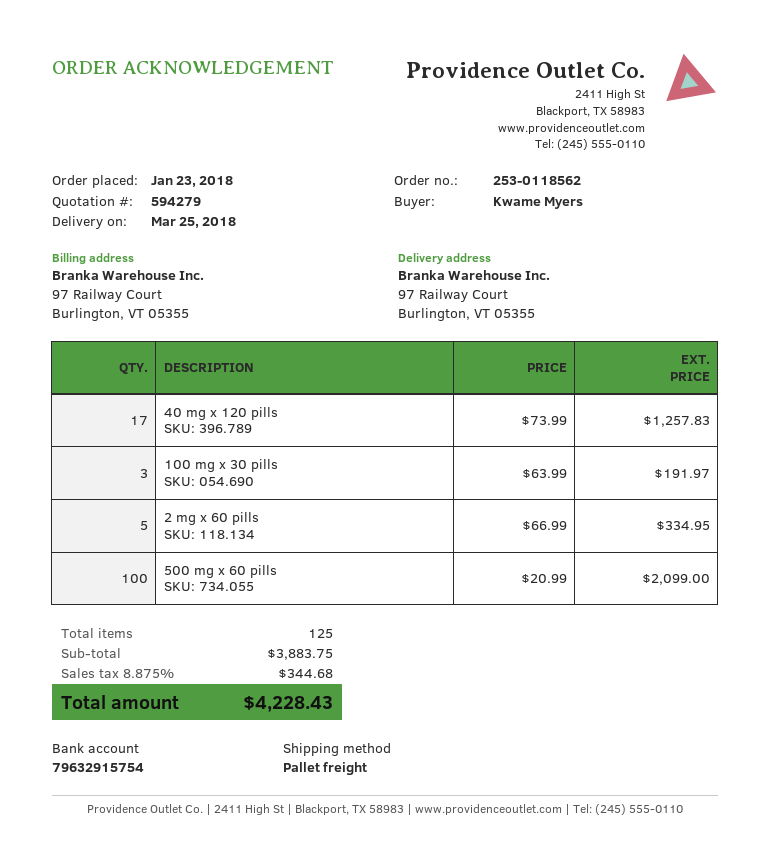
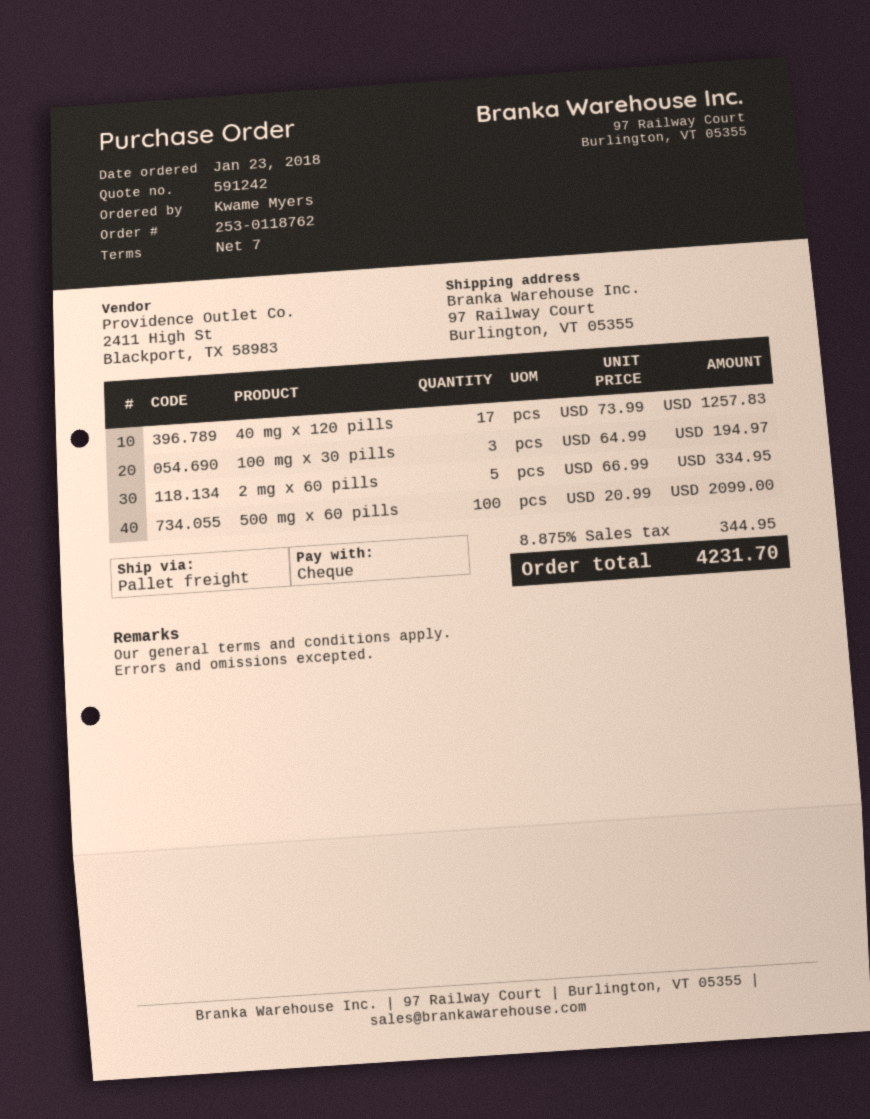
quote number: 594279 -> 591242
order number: 253-0118562 -> 253-0118762
100 mg x 30 pills: 3 x 63.99 = 191.97 -> 3 x 64.99 = 194.97
tax: 8.875% = 344.68 -> 8.875% = 344.95
total: 4228.43 -> 4231.70

